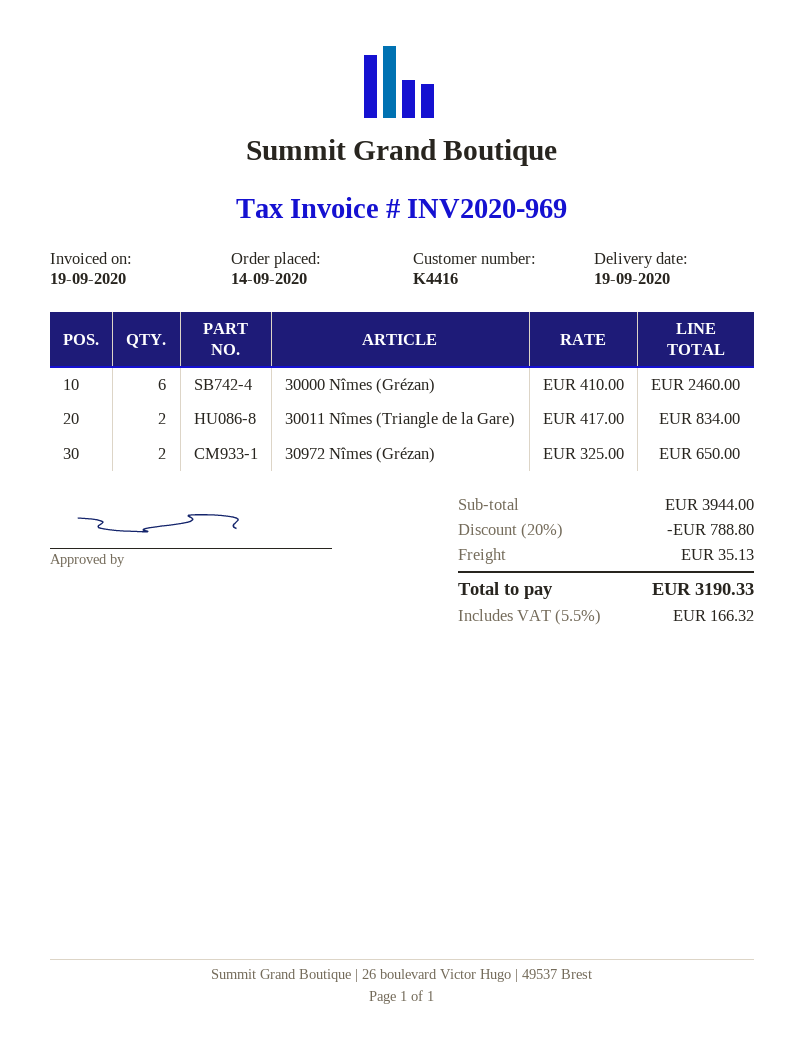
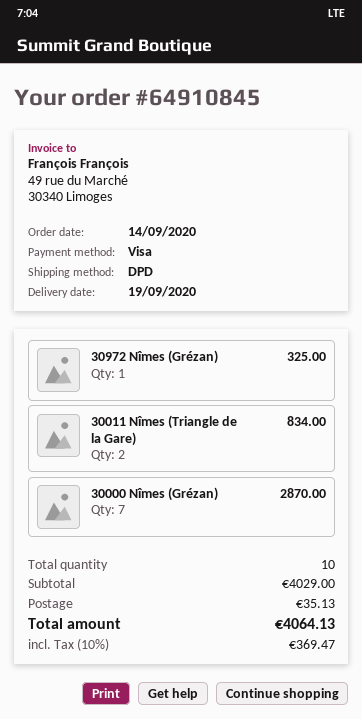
30000 Nîmes (Grézan): 6 for 2460.00 -> 7 for 2870.00
30972 Nîmes (Grézan): 2 for 650.00 -> 1 for 325.00
subtotal: 3944.00 -> 4029.00
discount: 20% = 788.80 -> none
tax: 5.5% = 166.32 -> 10% = 369.47
total: 3190.33 -> 4064.13

